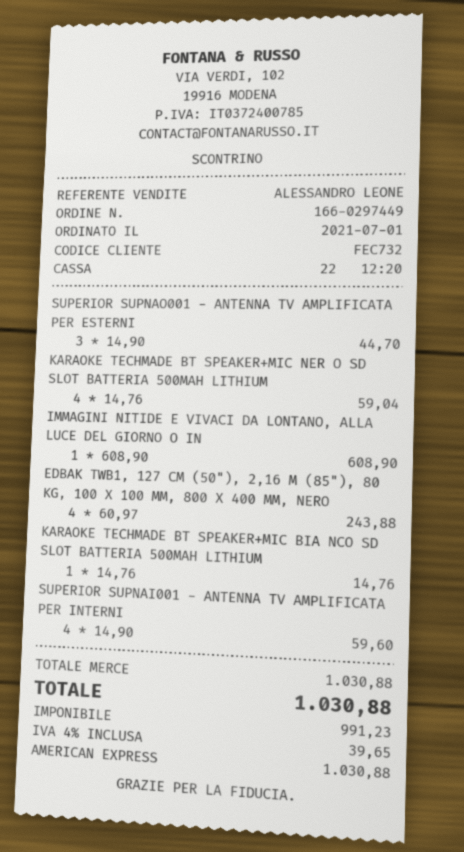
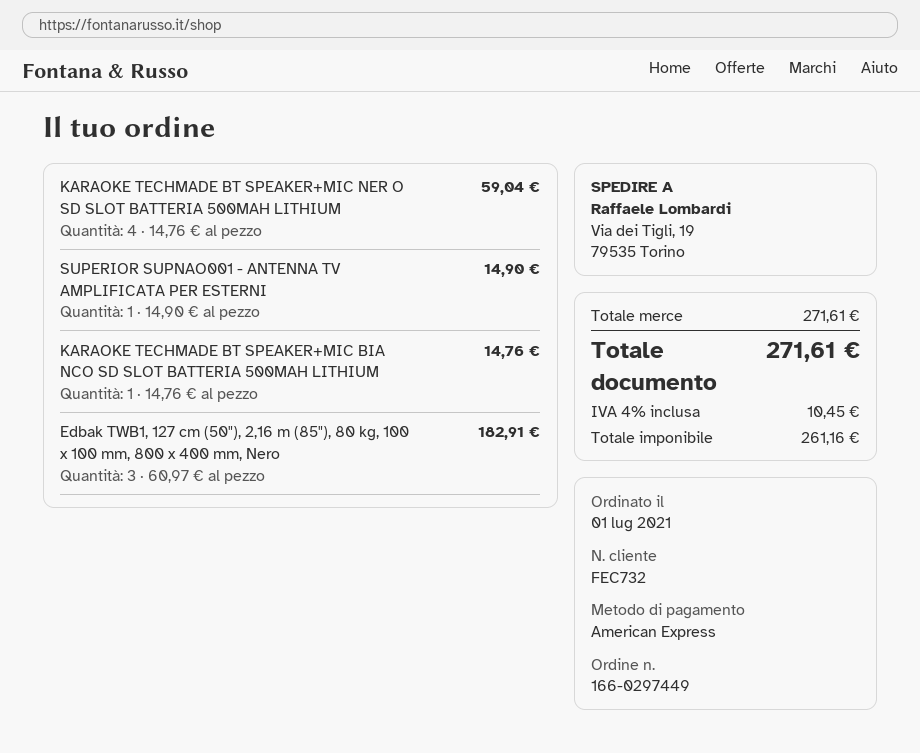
SUPERIOR SUPNAO001 - ANTENNA TV AMPLIFICATA PER ESTERNI: 3 x 14.90 = 44.70 -> 1 x 14.90 = 14.90
IMMAGINI NITIDE E VIVACI DA LONTANO, ALLA LUCE DEL GIORNO O IN: 1 x 608.90 = 608.90 -> none
EDBAK TWB1, 127 CM (50"), 2,16 M (85"), 80 KG, 100 X 100 MM, 800 X 400 MM, NERO: 4 x 60.97 = 243.88 -> 3 x 60.97 = 182.91
SUPERIOR SUPNAI001 - ANTENNA TV AMPLIFICATA PER INTERNI: 4 x 14.90 = 59.60 -> none
subtotal: 1030.88 -> 271.61
net: 991.23 -> 261.16
tax: 4% = 39.65 -> 4% = 10.45
total: 1030.88 -> 271.61

